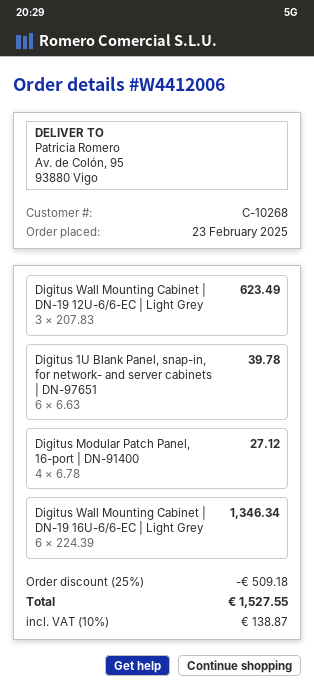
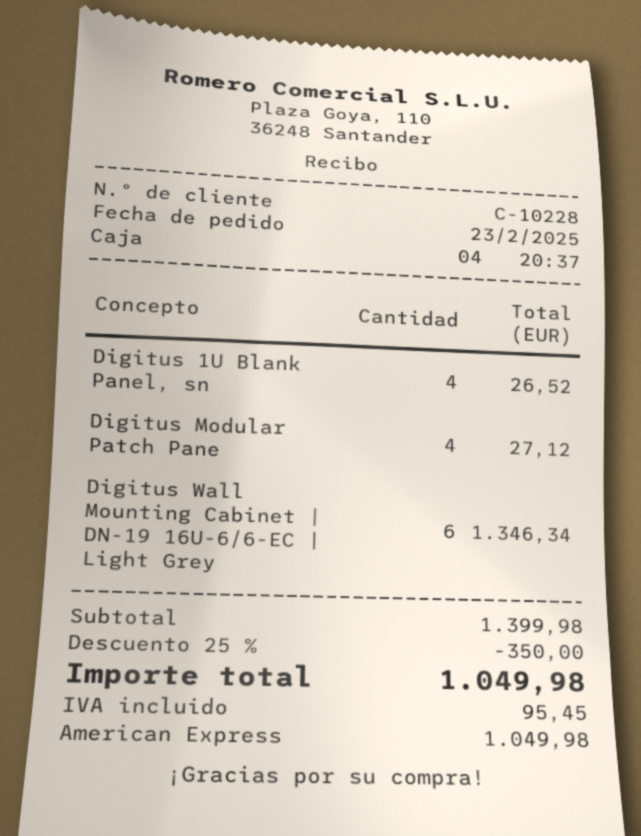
customer number: C-10268 -> C-10228
Digitus Wall Mounting Cabinet | DN-19 12U-6/6-EC | Light Grey: 3 for 623.49 -> none
Digitus 1U Blank Panel, snap-in, for network- and server cabinets | DN-97651: 6 for 39.78 -> 4 for 26.52
discount: 25% = 509.18 -> 25% = 350.00
tax: 138.87 -> 95.45
total: 1527.55 -> 1049.98

